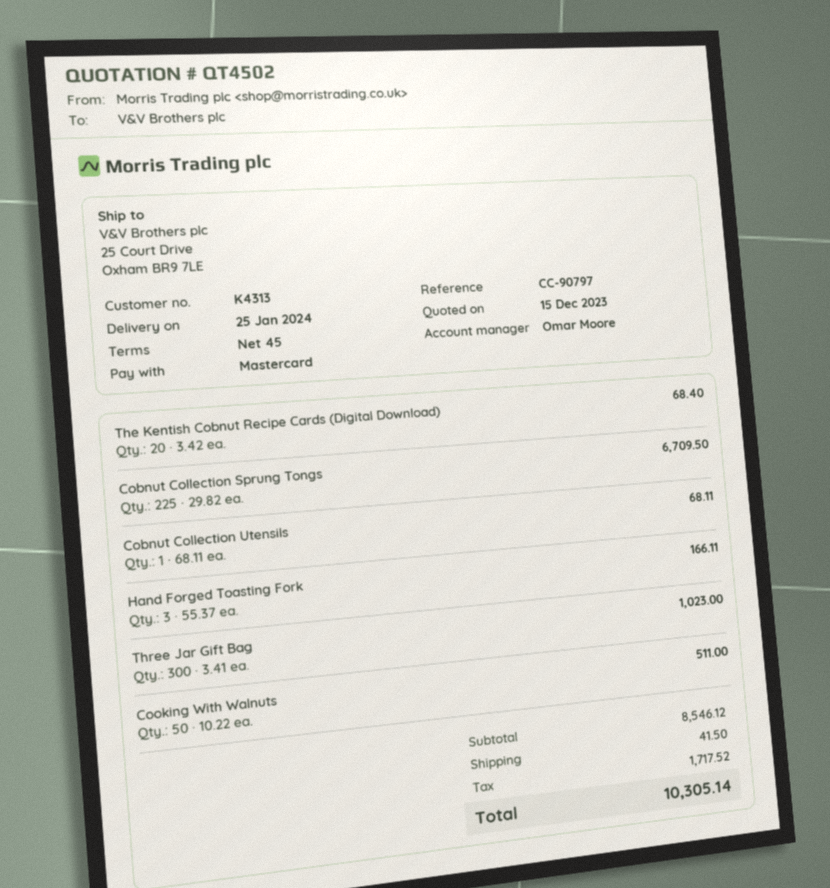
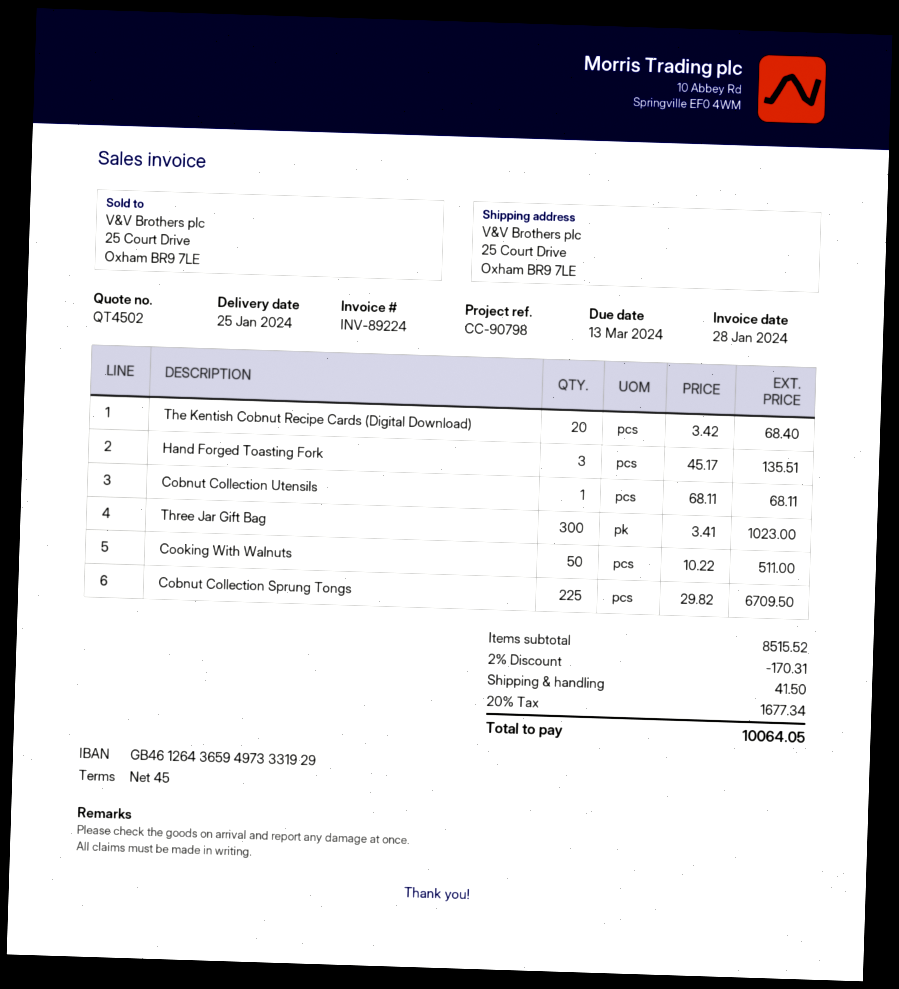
reference: CC-90797 -> CC-90798
Hand Forged Toasting Fork: 3 x 55.37 = 166.11 -> 3 x 45.17 = 135.51
subtotal: 8546.12 -> 8515.52
discount: none -> 2% = 170.31
tax: 1717.52 -> 1677.34
total: 10305.14 -> 10064.05

